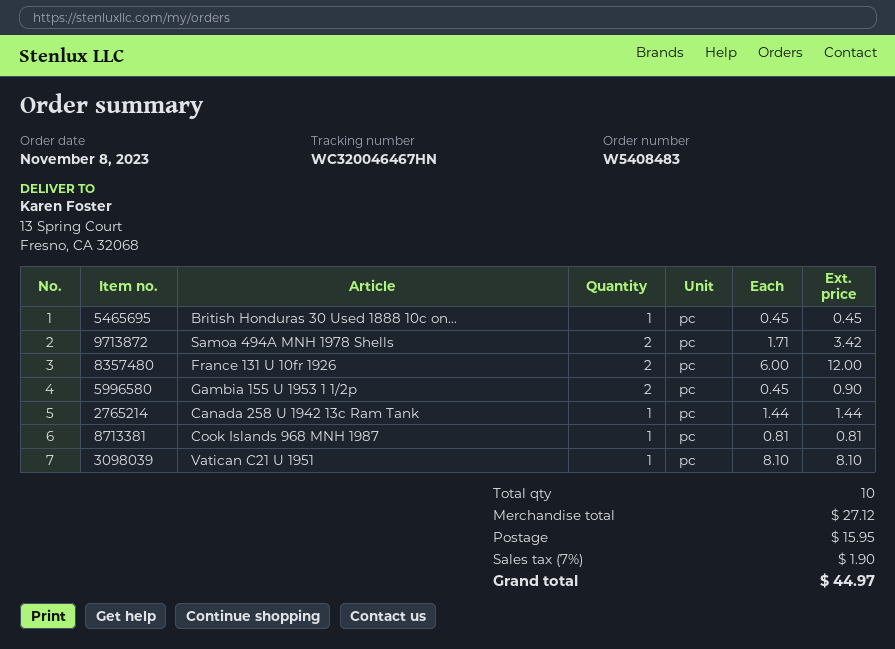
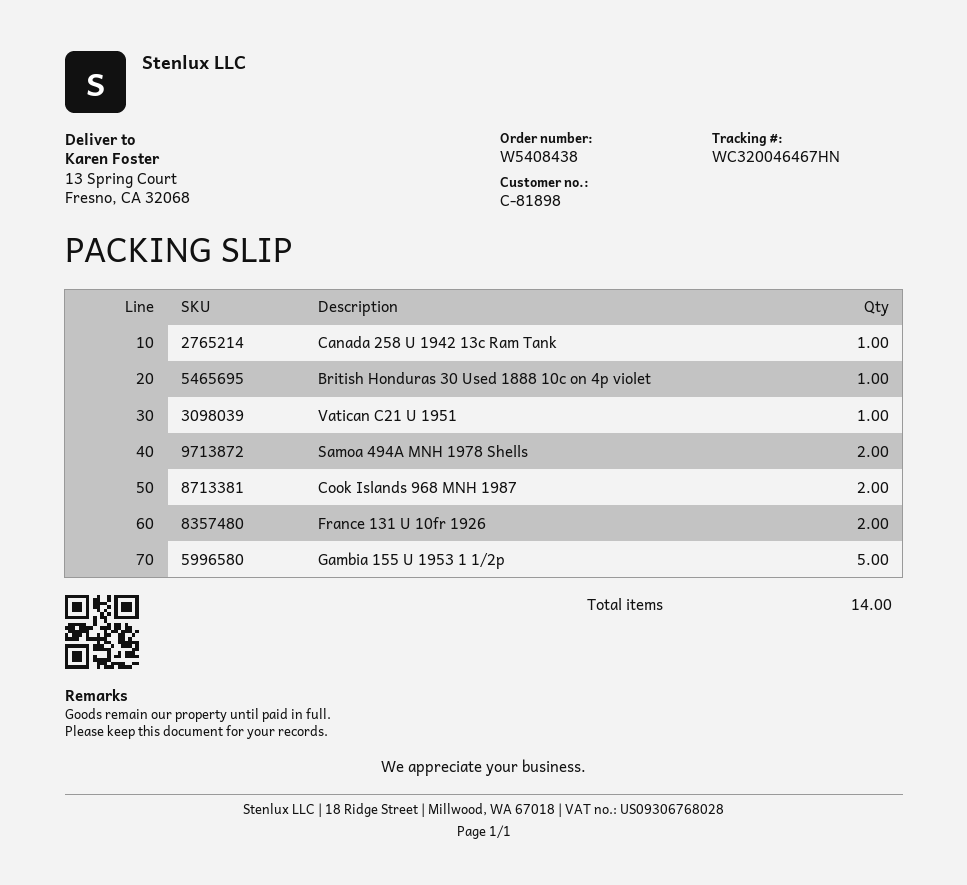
order number: W5408483 -> W5408438
Gambia 155 U 1953 1 1/2p: 2 -> 5
Cook Islands 968 MNH 1987: 1 -> 2
total quantity: 10 -> 14

